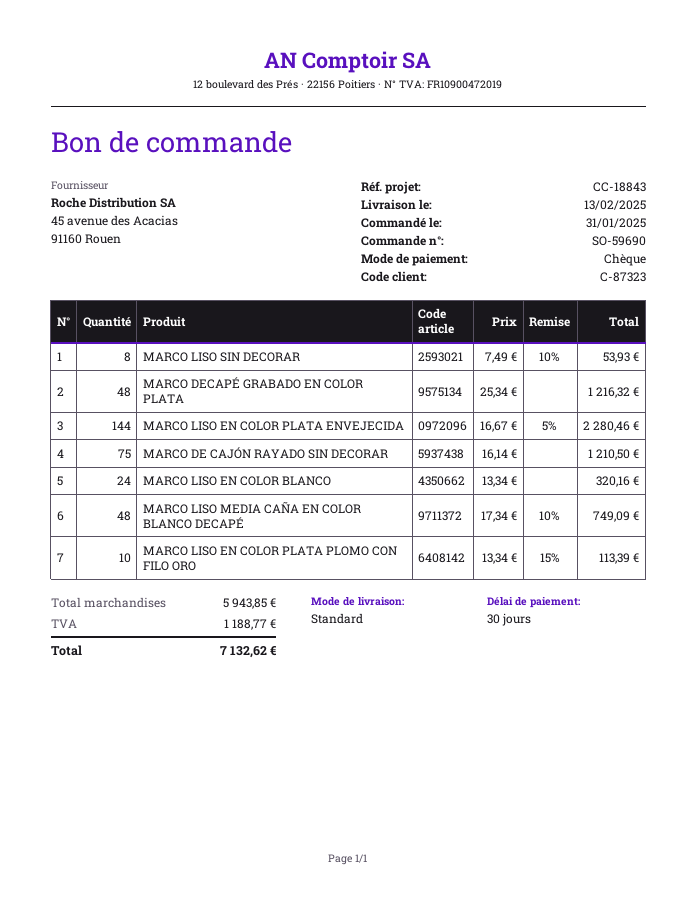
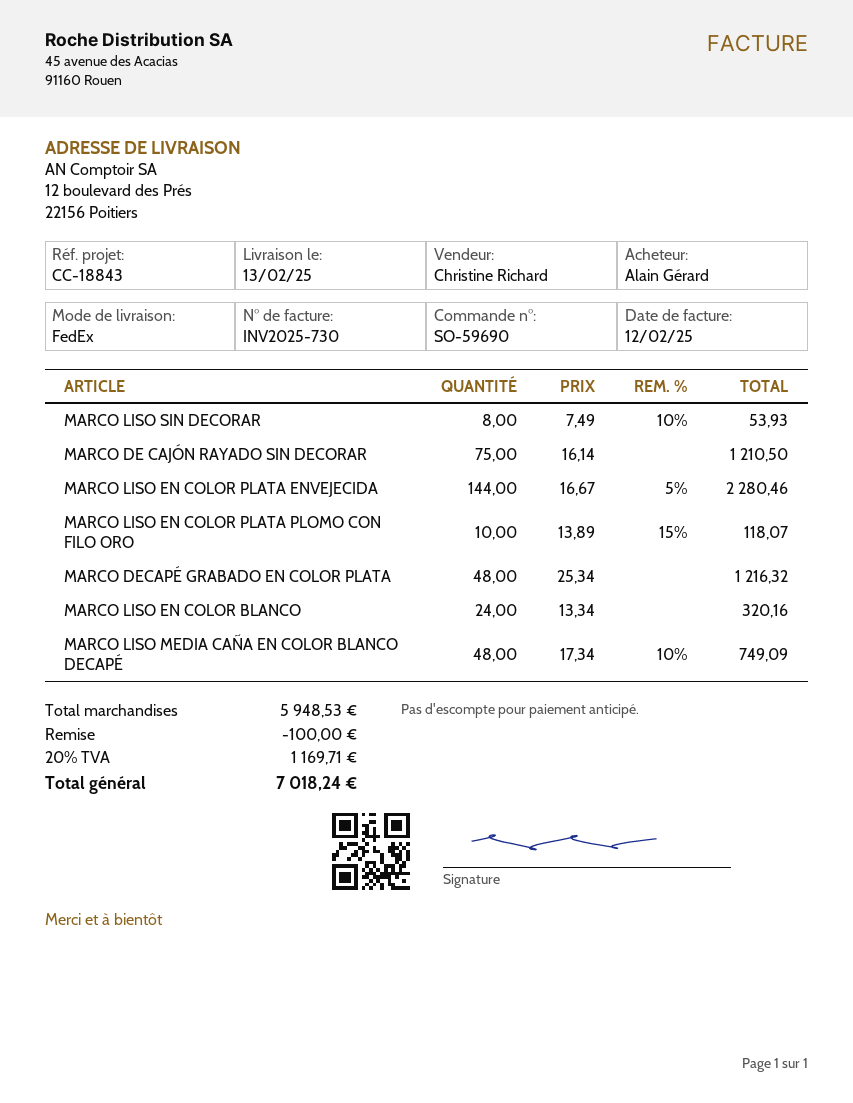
shipping method: standard -> FedEx
MARCO LISO EN COLOR PLATA PLOMO CON FILO ORO: 10 x 13.34 - 15% = 113.39 -> 10 x 13.89 - 15% = 118.07
subtotal: 5943.85 -> 5948.53
discount: none -> 100.00
tax: 1188.77 -> 1169.71
total: 7132.62 -> 7018.24

